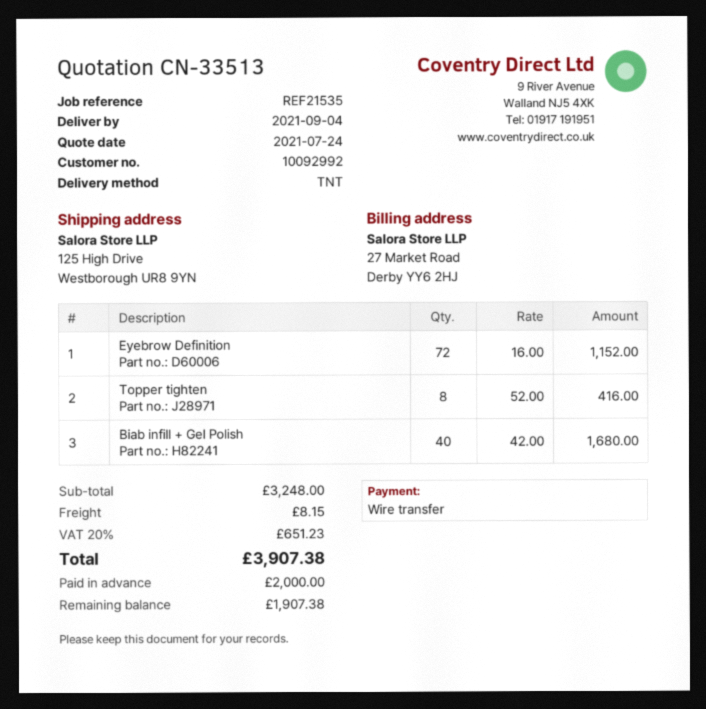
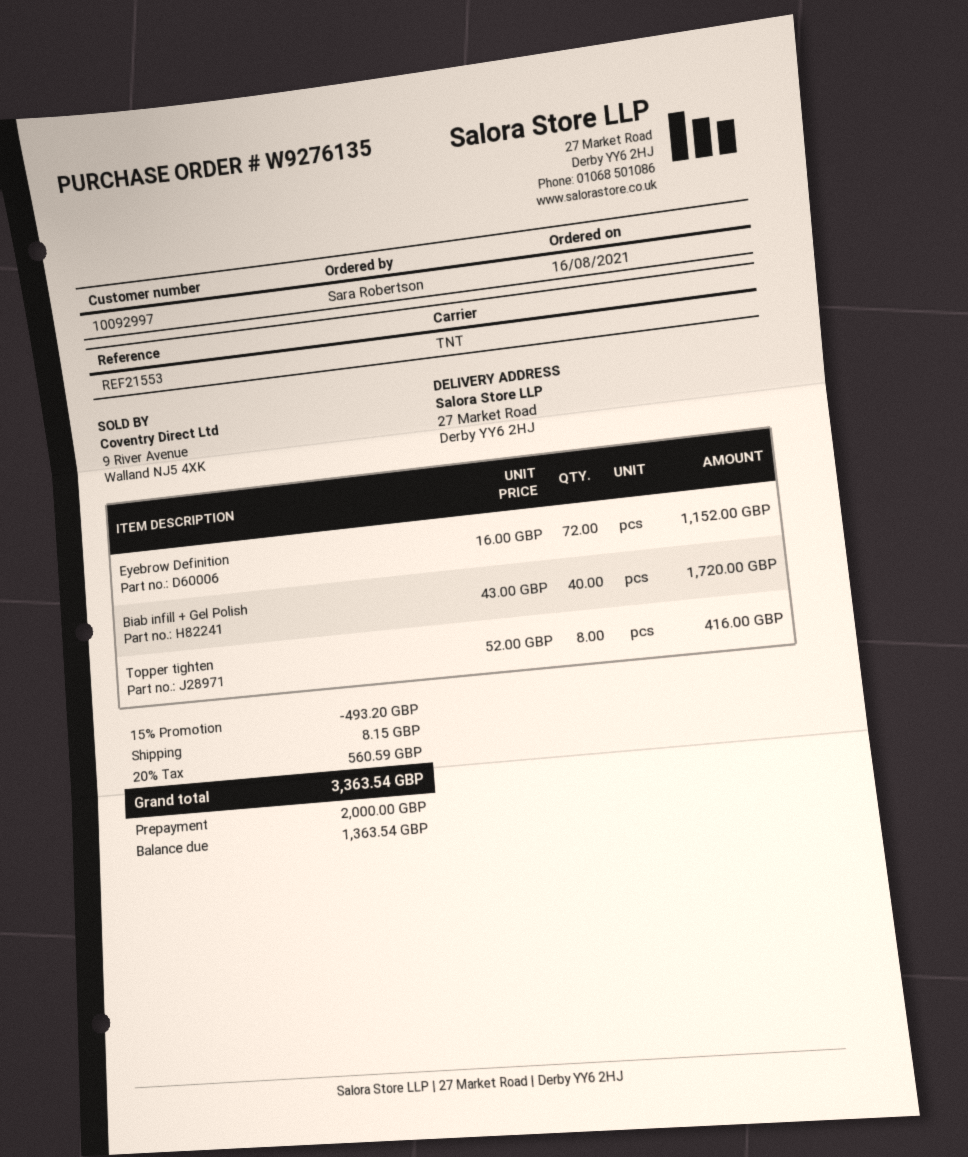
customer number: 10092992 -> 10092997
reference: REF21535 -> REF21553
ship to: 125 High Drive, Westborough UR8 9YN -> 27 Market Road, Derby YY6 2HJ
Biab infill + Gel Polish: 40 x 42.00 = 1680.00 -> 40 x 43.00 = 1720.00
discount: none -> 15% = 493.20
tax: 20% = 651.23 -> 20% = 560.59
total: 3907.38 -> 3363.54
balance: 1907.38 -> 1363.54

